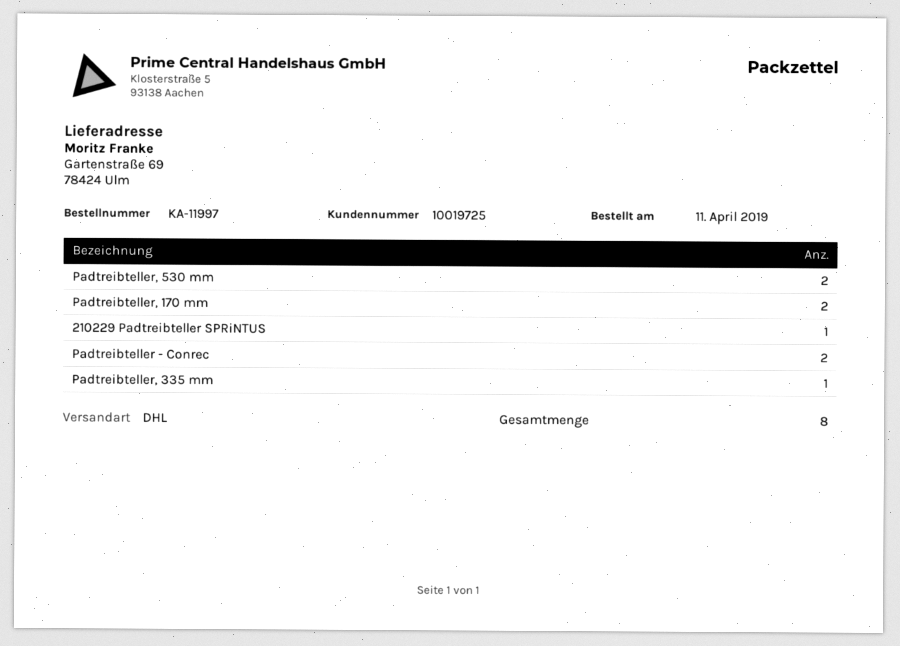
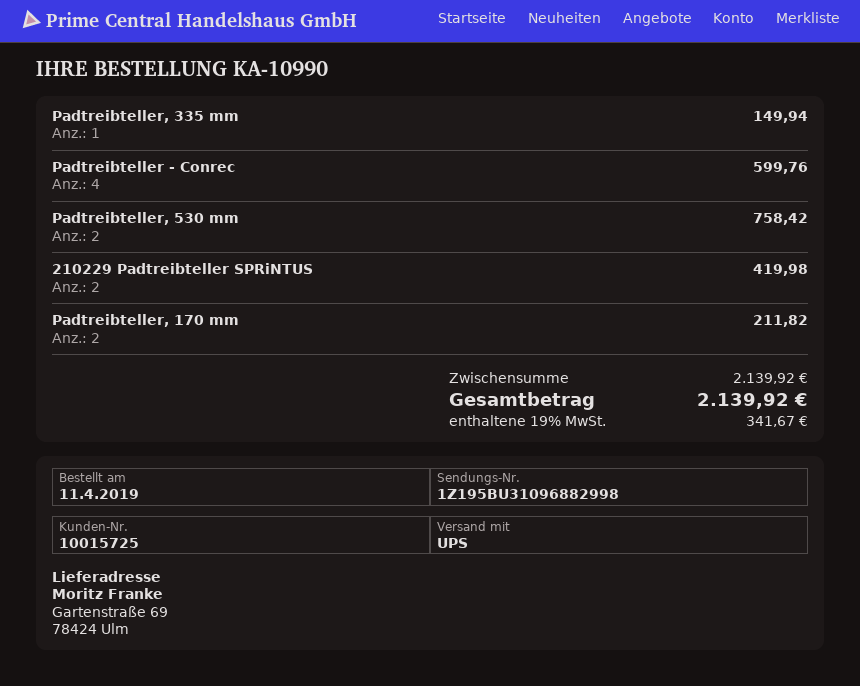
order number: KA-11997 -> KA-10990
customer number: 10019725 -> 10015725
shipping method: DHL -> UPS
210229 Padtreibteller SPRiNTUS: 1 -> 2
Padtreibteller - Conrec: 2 -> 4

